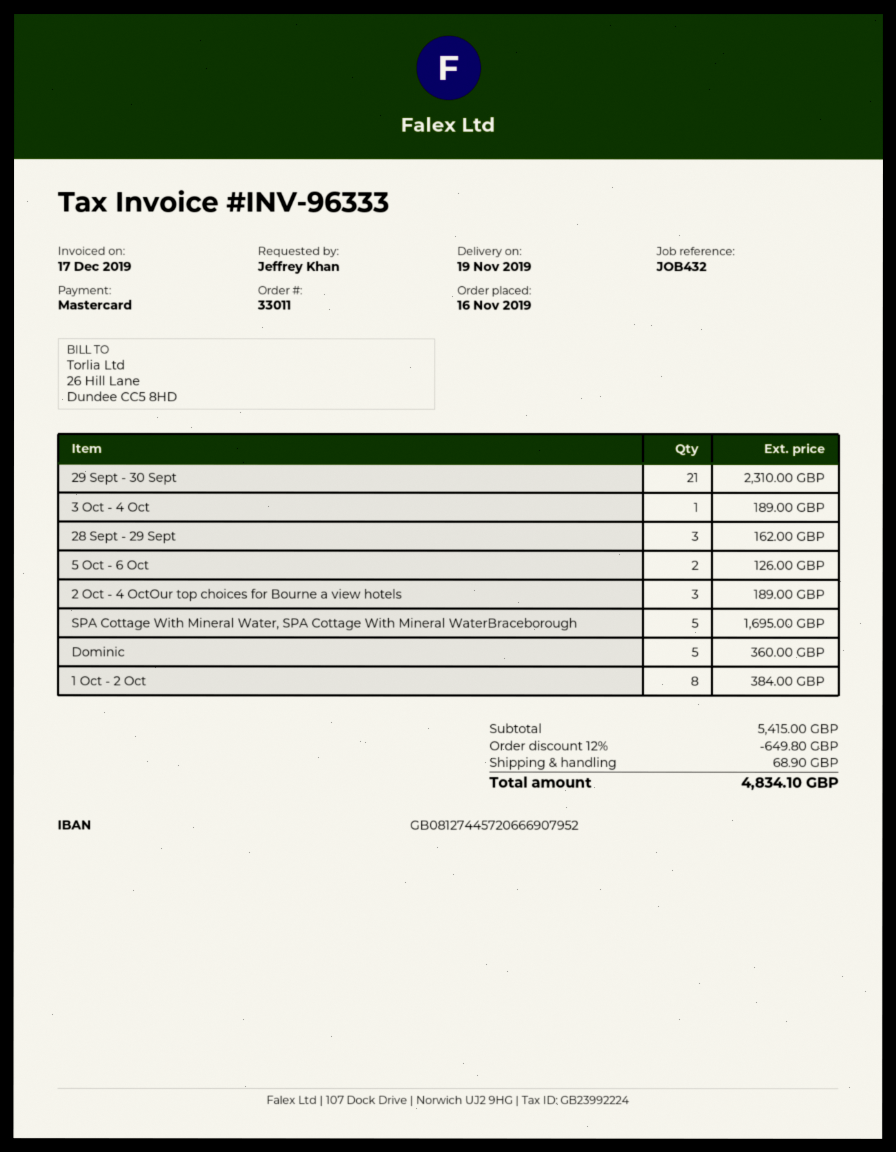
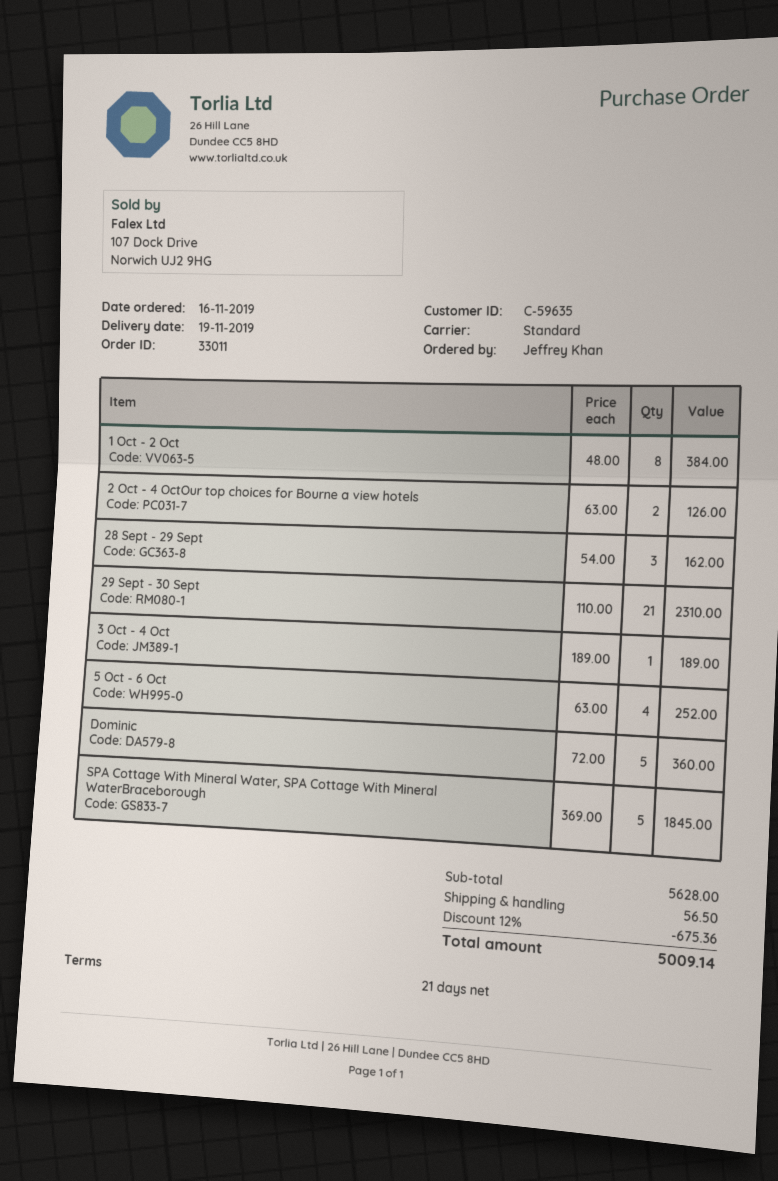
5 Oct - 6 Oct: 2 for 126.00 -> 4 for 252.00
2 Oct - 4 OctOur top choices for Bourne a view hotels: 3 for 189.00 -> 2 for 126.00
SPA Cottage With Mineral Water, SPA Cottage With Mineral WaterBraceborough: 5 for 1695.00 -> 5 for 1845.00
subtotal: 5415.00 -> 5628.00
discount: 12% = 649.80 -> 12% = 675.36
shipping: 68.90 -> 56.50
total: 4834.10 -> 5009.14

